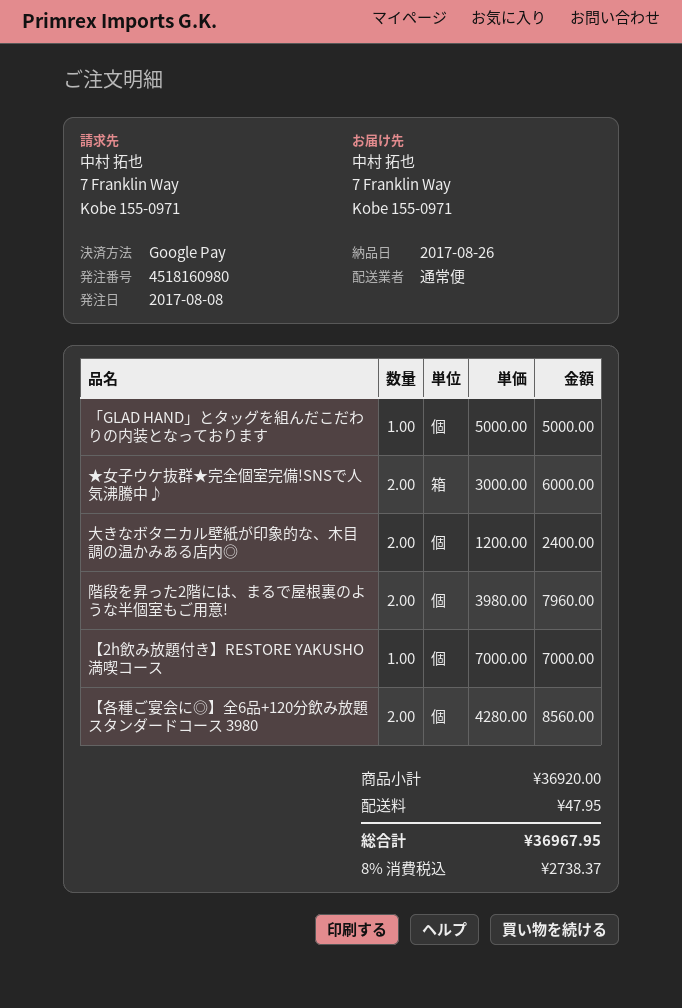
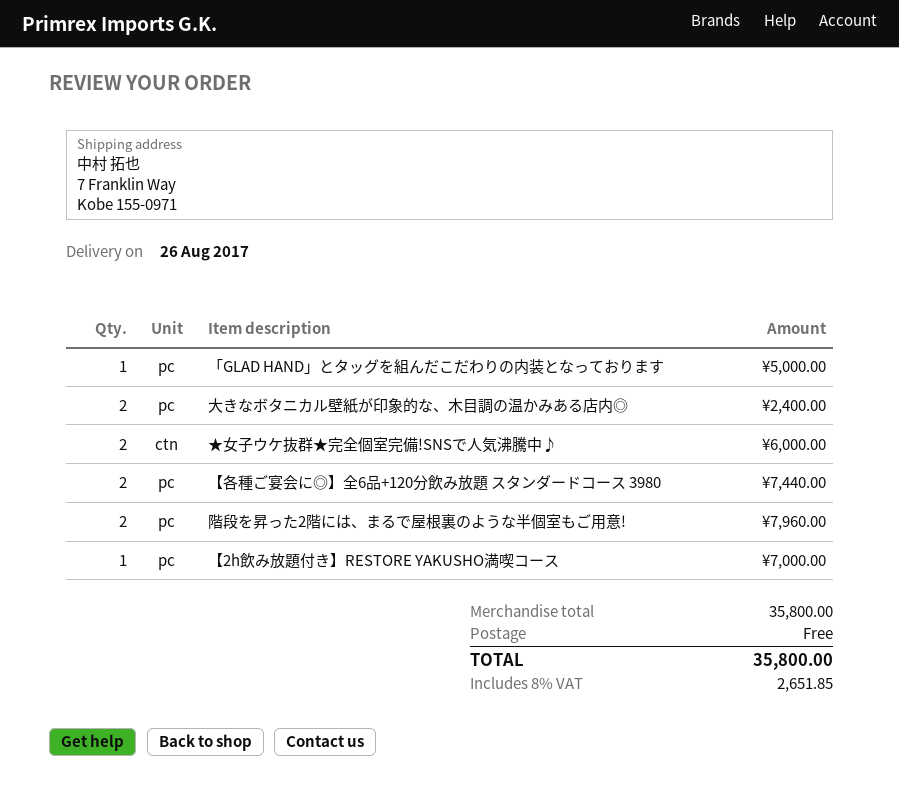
【各種ご宴会に◎】全6品+120分飲み放題 スタンダードコース 3980: 2 for 8560.00 -> 2 for 7440.00
subtotal: 36920.00 -> 35800.00
shipping: 47.95 -> 0.00
tax: 8% = 2738.37 -> 8% = 2651.85
total: 36967.95 -> 35800.00

